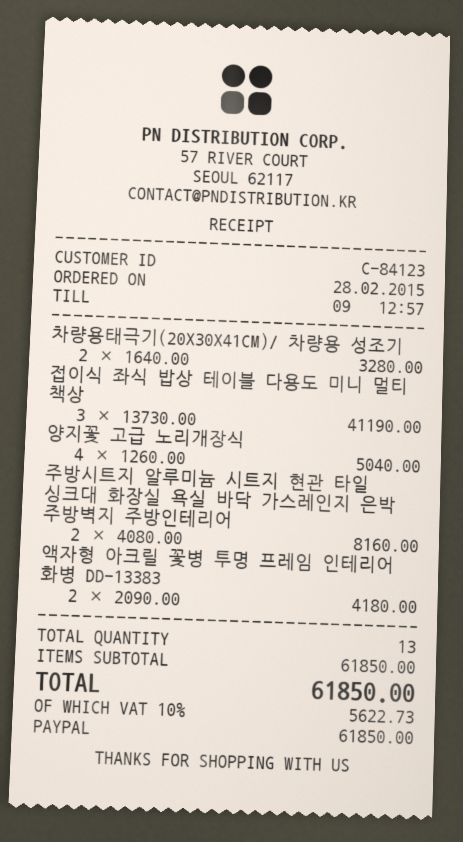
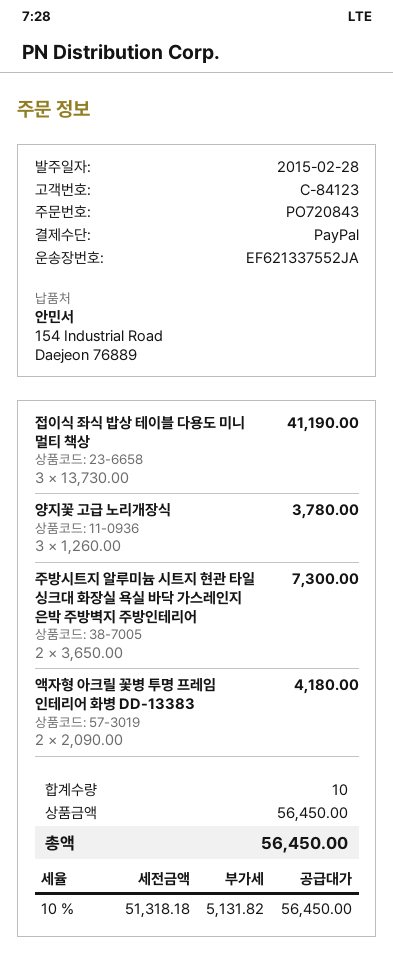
차량용태극기(20X30X41CM)/ 차량용 성조기: 2 x 1640.00 = 3280.00 -> none
양지꽃 고급 노리개장식: 4 x 1260.00 = 5040.00 -> 3 x 1260.00 = 3780.00
주방시트지 알루미늄 시트지 현관 타일 싱크대 화장실 욕실 바닥 가스레인지 은박 주방벽지 주방인테리어: 2 x 4080.00 = 8160.00 -> 2 x 3650.00 = 7300.00
total quantity: 13 -> 10
subtotal: 61850.00 -> 56450.00
tax: 10% = 5622.73 -> 10% = 5131.82
total: 61850.00 -> 56450.00

